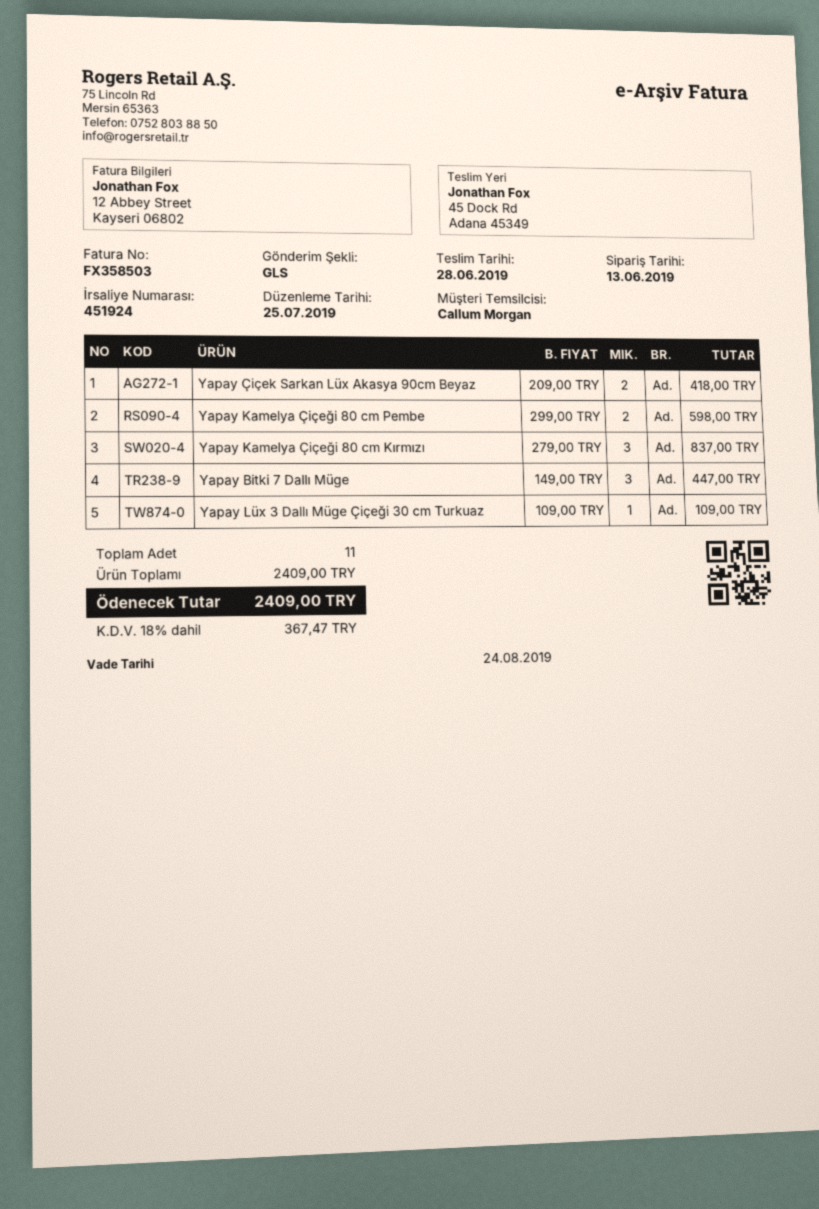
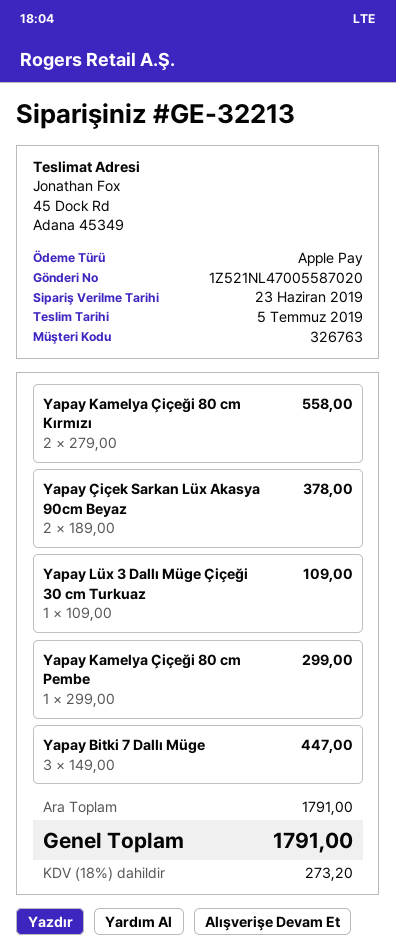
order date: 2019-06-13 -> 2019-06-23
delivery date: 2019-06-28 -> 2019-07-05
Yapay Çiçek Sarkan Lüx Akasya 90cm Beyaz: 2 x 209.00 = 418.00 -> 2 x 189.00 = 378.00
Yapay Kamelya Çiçeği 80 cm Pembe: 2 x 299.00 = 598.00 -> 1 x 299.00 = 299.00
Yapay Kamelya Çiçeği 80 cm Kırmızı: 3 x 279.00 = 837.00 -> 2 x 279.00 = 558.00
subtotal: 2409.00 -> 1791.00
tax: 18% = 367.47 -> 18% = 273.20
total: 2409.00 -> 1791.00

